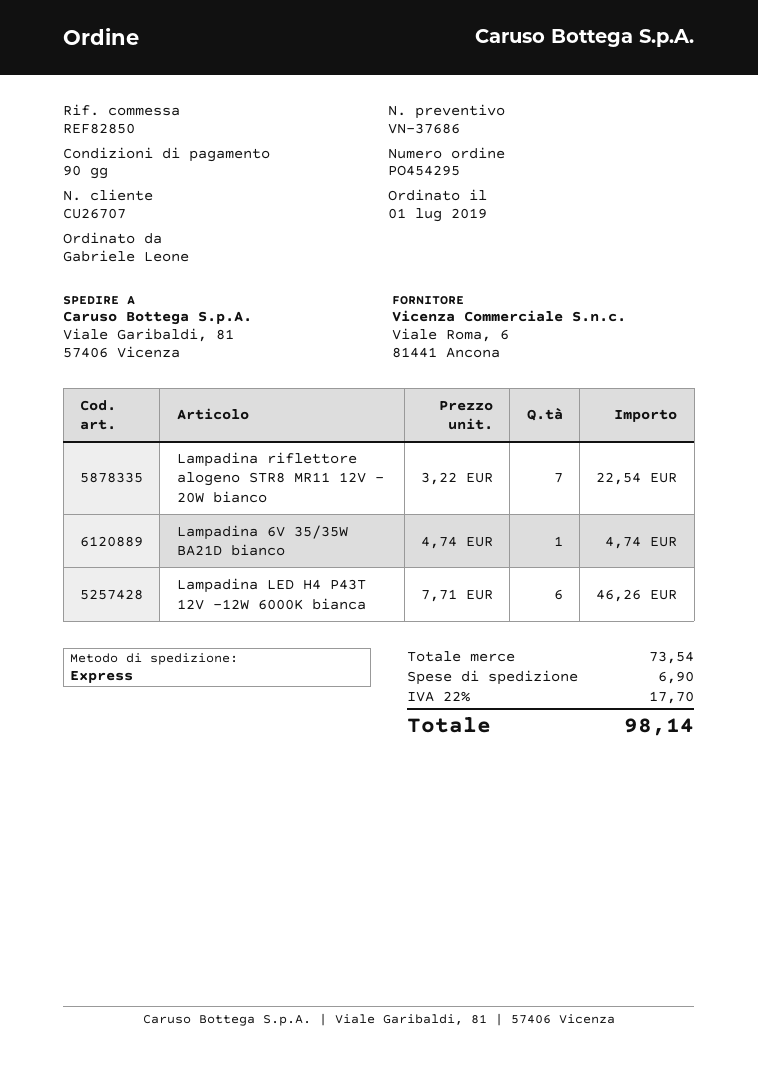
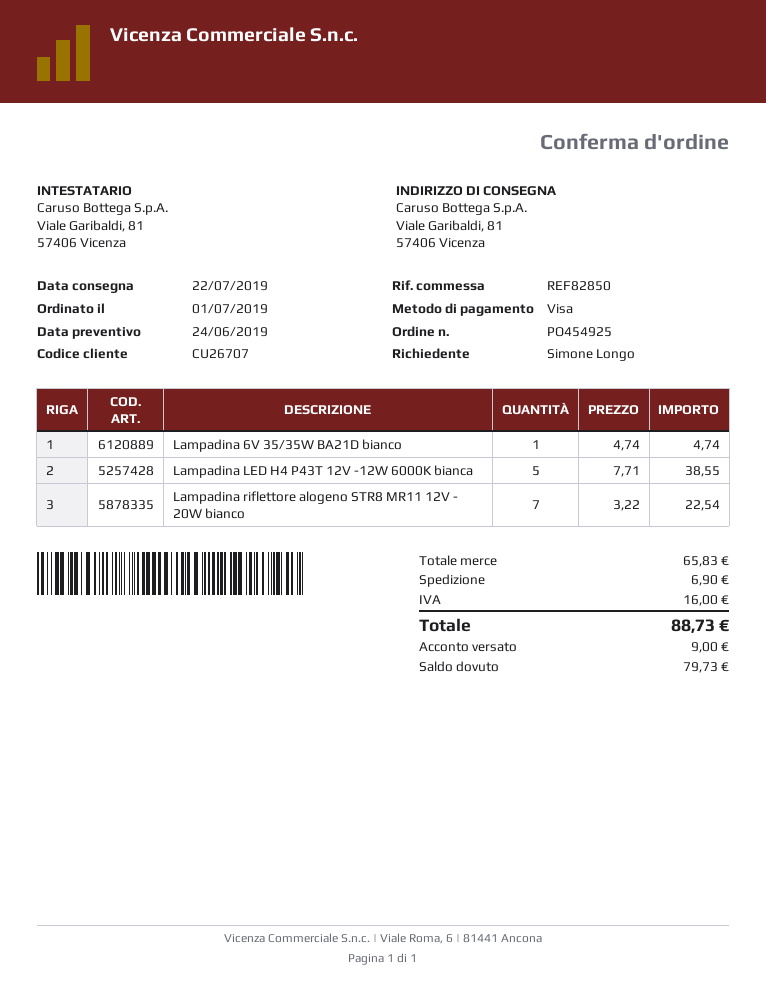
order number: PO454295 -> PO454925
ordered by: Gabriele Leone -> Simone Longo
Lampadina LED H4 P43T 12V -12W 6000K bianca: 6 x 7.71 = 46.26 -> 5 x 7.71 = 38.55
subtotal: 73.54 -> 65.83
tax: 17.70 -> 16.00
total: 98.14 -> 88.73

